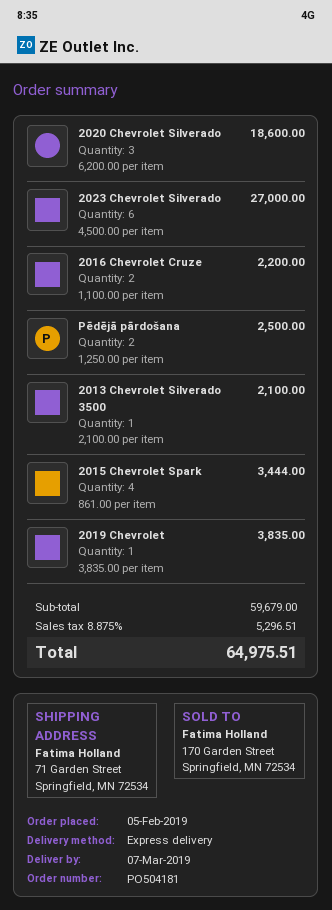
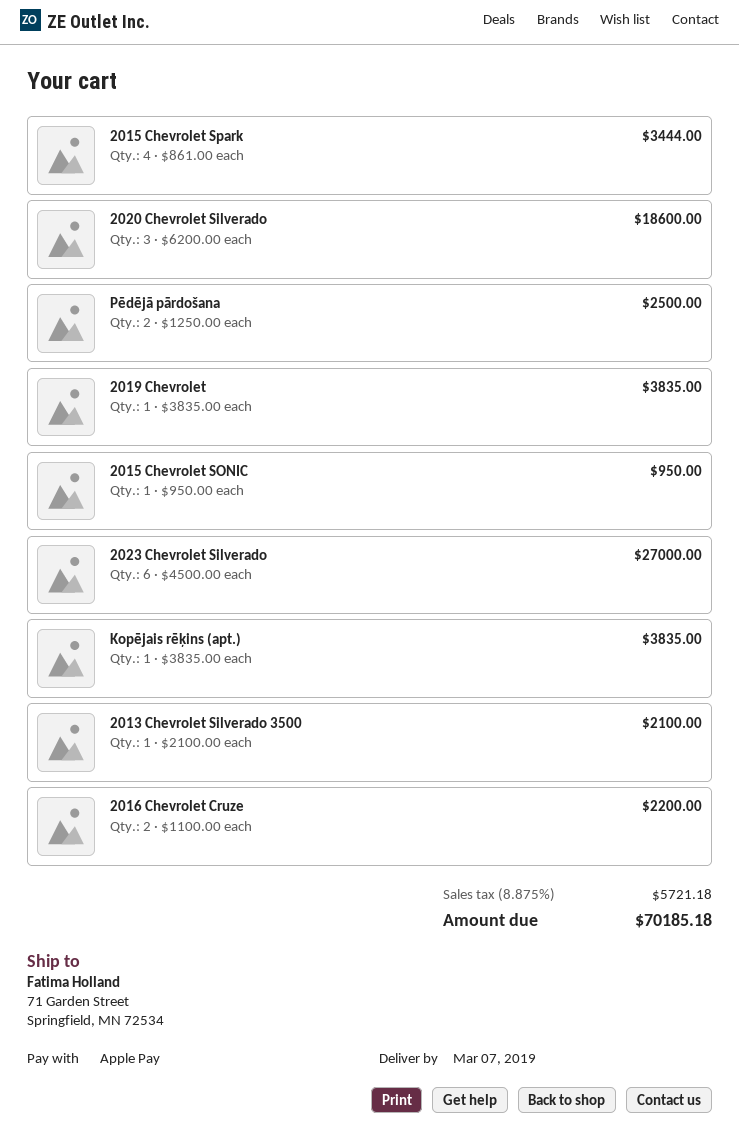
2015 Chevrolet SONIC: none -> 1 x 950.00 = 950.00
Kopējais rēķins (apt.): none -> 1 x 3835.00 = 3835.00
tax: 8.875% = 5296.51 -> 8.875% = 5721.18
total: 64975.51 -> 70185.18

